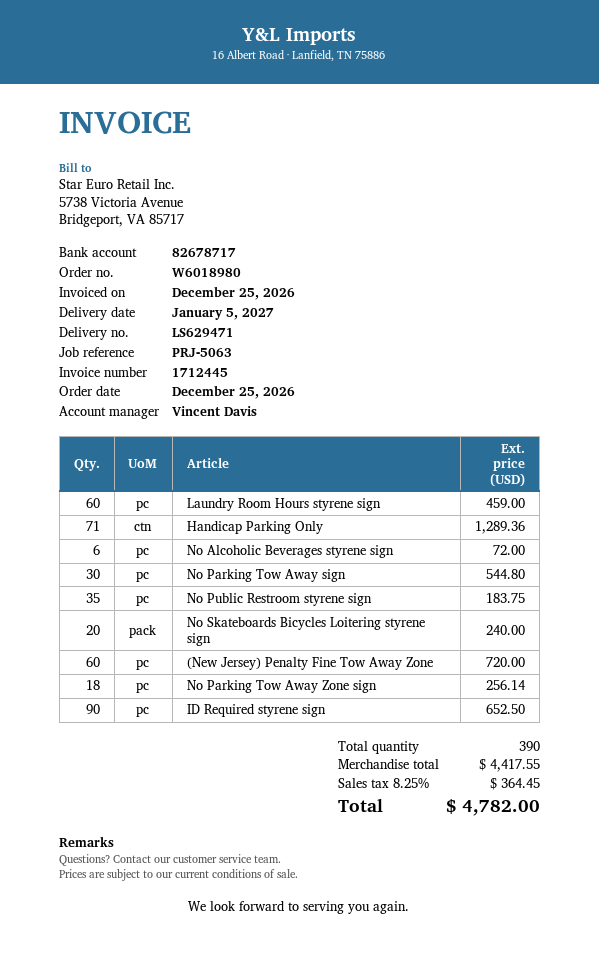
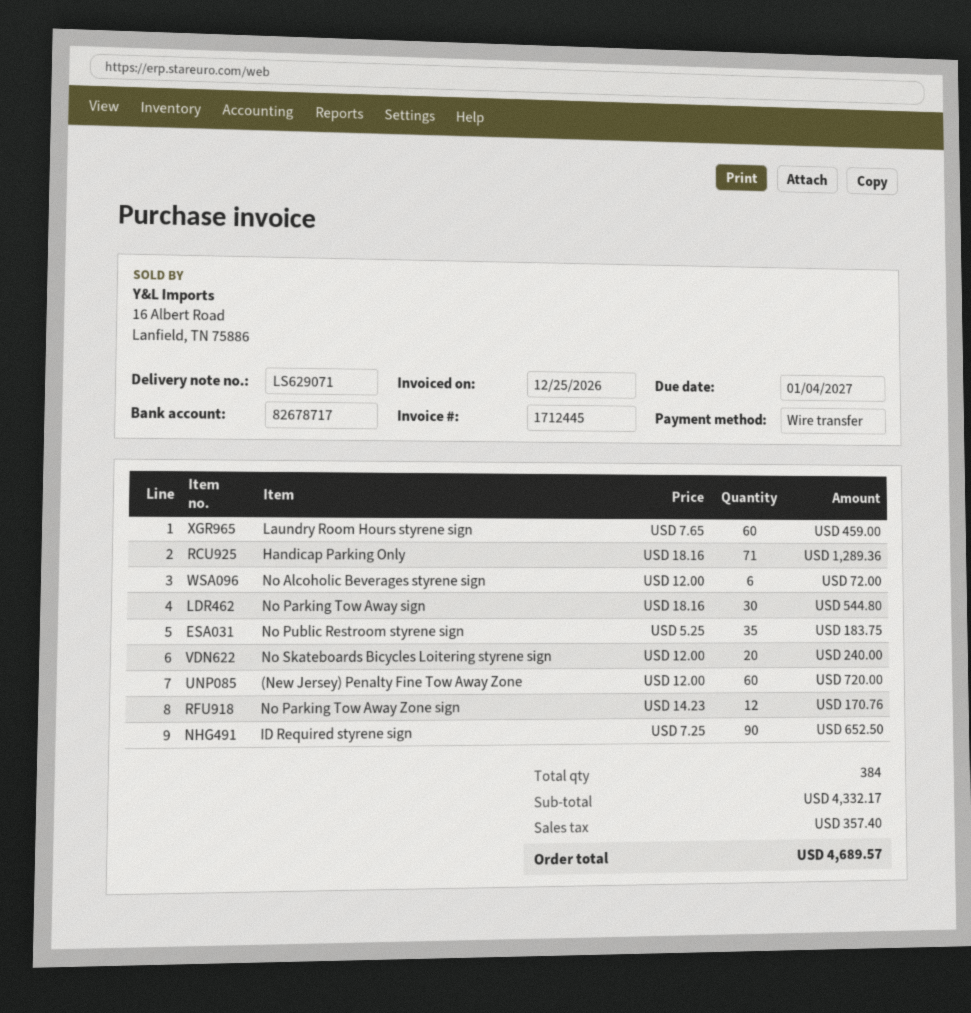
delivery note number: LS629471 -> LS629071
No Parking Tow Away Zone sign: 18 for 256.14 -> 12 for 170.76
total quantity: 390 -> 384
subtotal: 4417.55 -> 4332.17
tax: 364.45 -> 357.40
total: 4782.00 -> 4689.57

